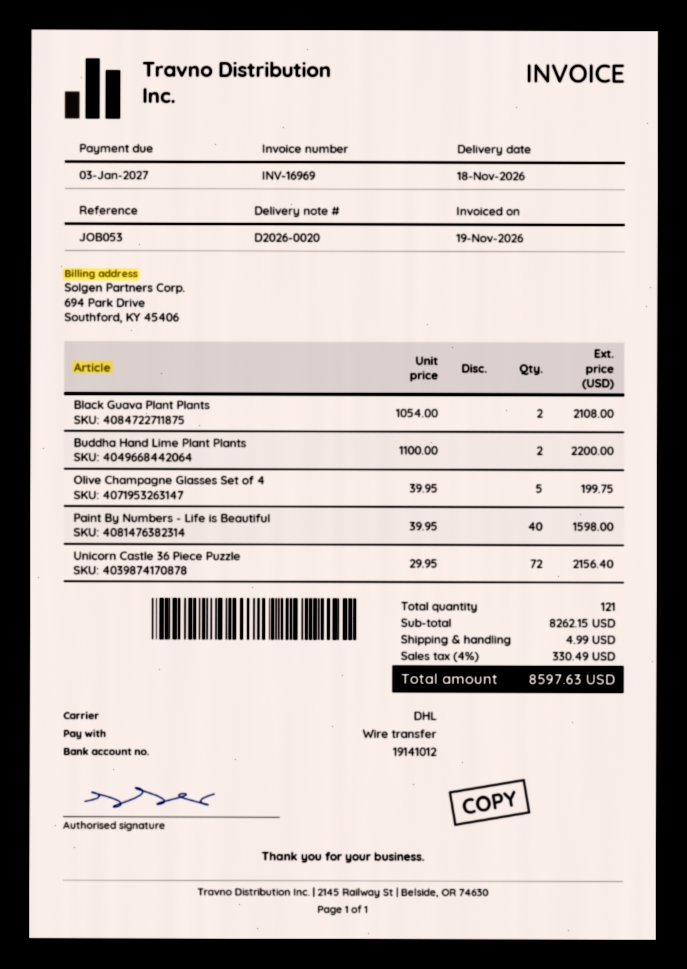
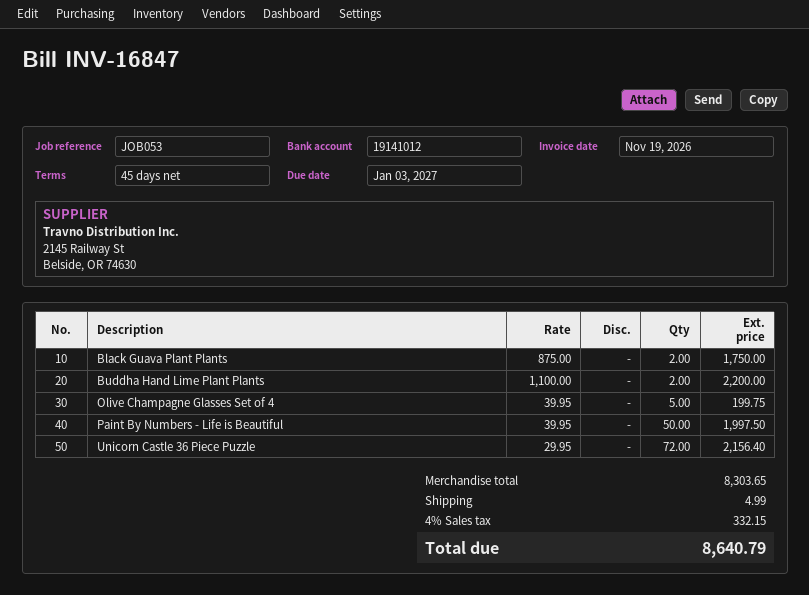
invoice number: INV-16969 -> INV-16847
Black Guava Plant Plants: 2 x 1054.00 = 2108.00 -> 2 x 875.00 = 1750.00
Paint By Numbers - Life is Beautiful: 40 x 39.95 = 1598.00 -> 50 x 39.95 = 1997.50
subtotal: 8262.15 -> 8303.65
tax: 4% = 330.49 -> 4% = 332.15
total: 8597.63 -> 8640.79

